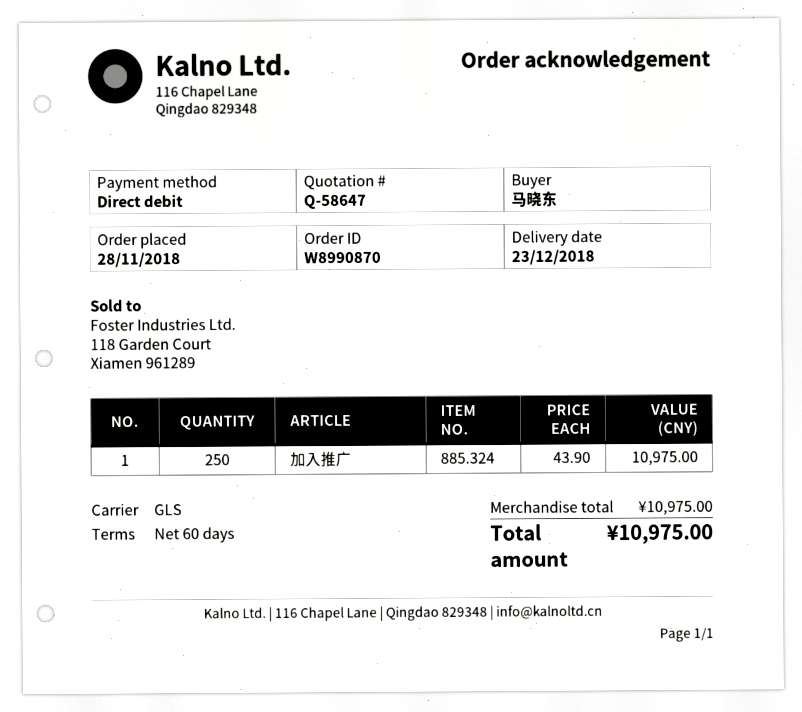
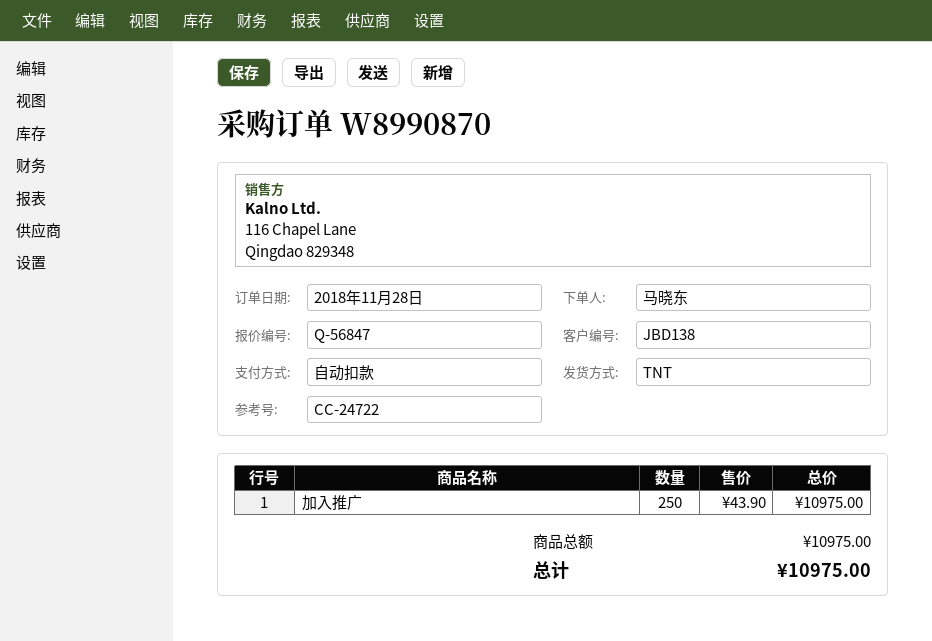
quote number: Q-58647 -> Q-56847
shipping method: GLS -> TNT

